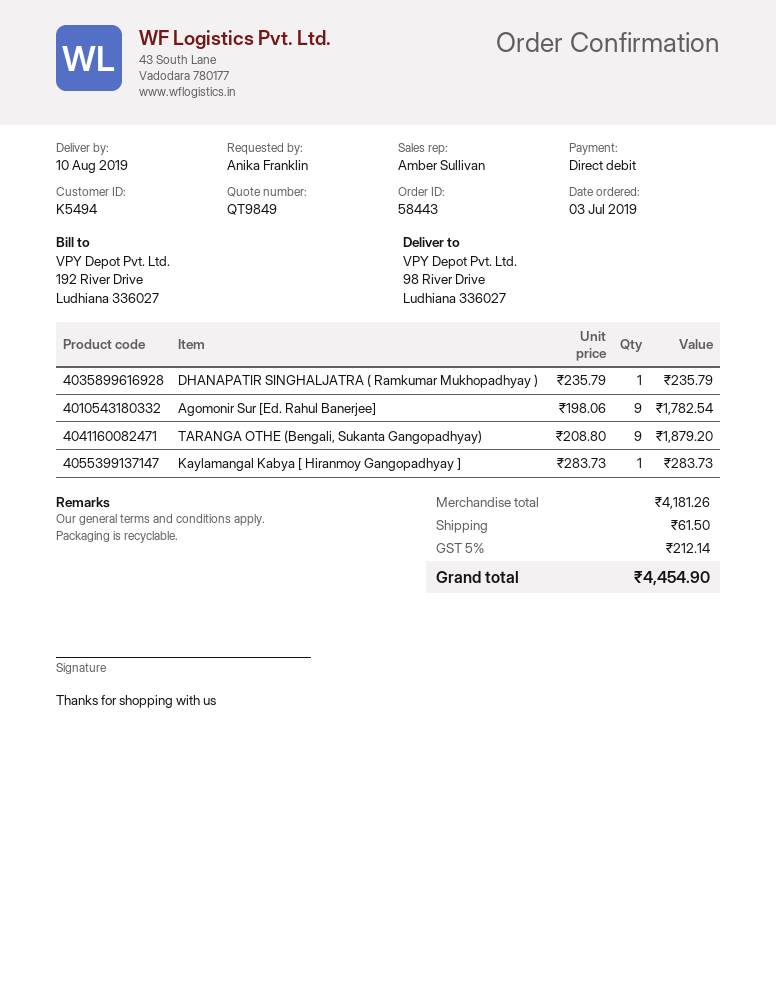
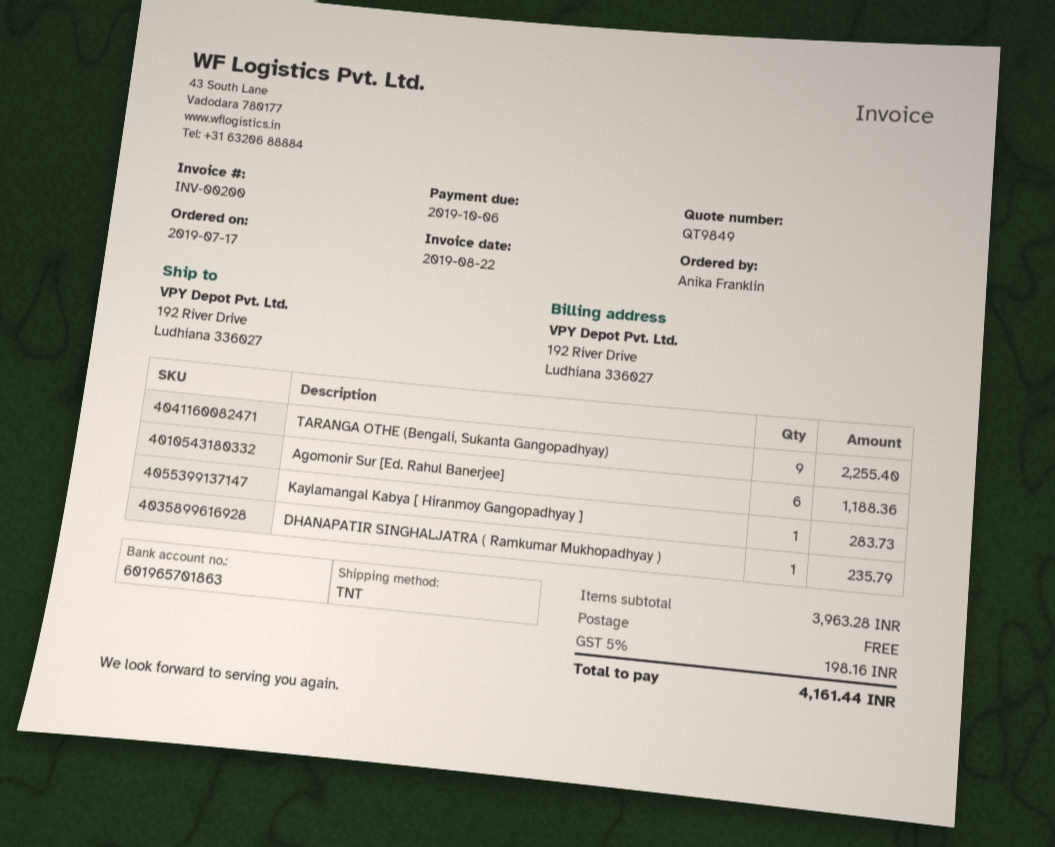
order date: 2019-07-03 -> 2019-07-17
ship to: 98 River Drive, Ludhiana 336027 -> 192 River Drive, Ludhiana 336027
Agomonir Sur [Ed. Rahul Banerjee]: 9 for 1782.54 -> 6 for 1188.36
TARANGA OTHE (Bengali, Sukanta Gangopadhyay): 9 for 1879.20 -> 9 for 2255.40
subtotal: 4181.26 -> 3963.28
shipping: 61.50 -> 0.00
tax: 5% = 212.14 -> 5% = 198.16
total: 4454.90 -> 4161.44

